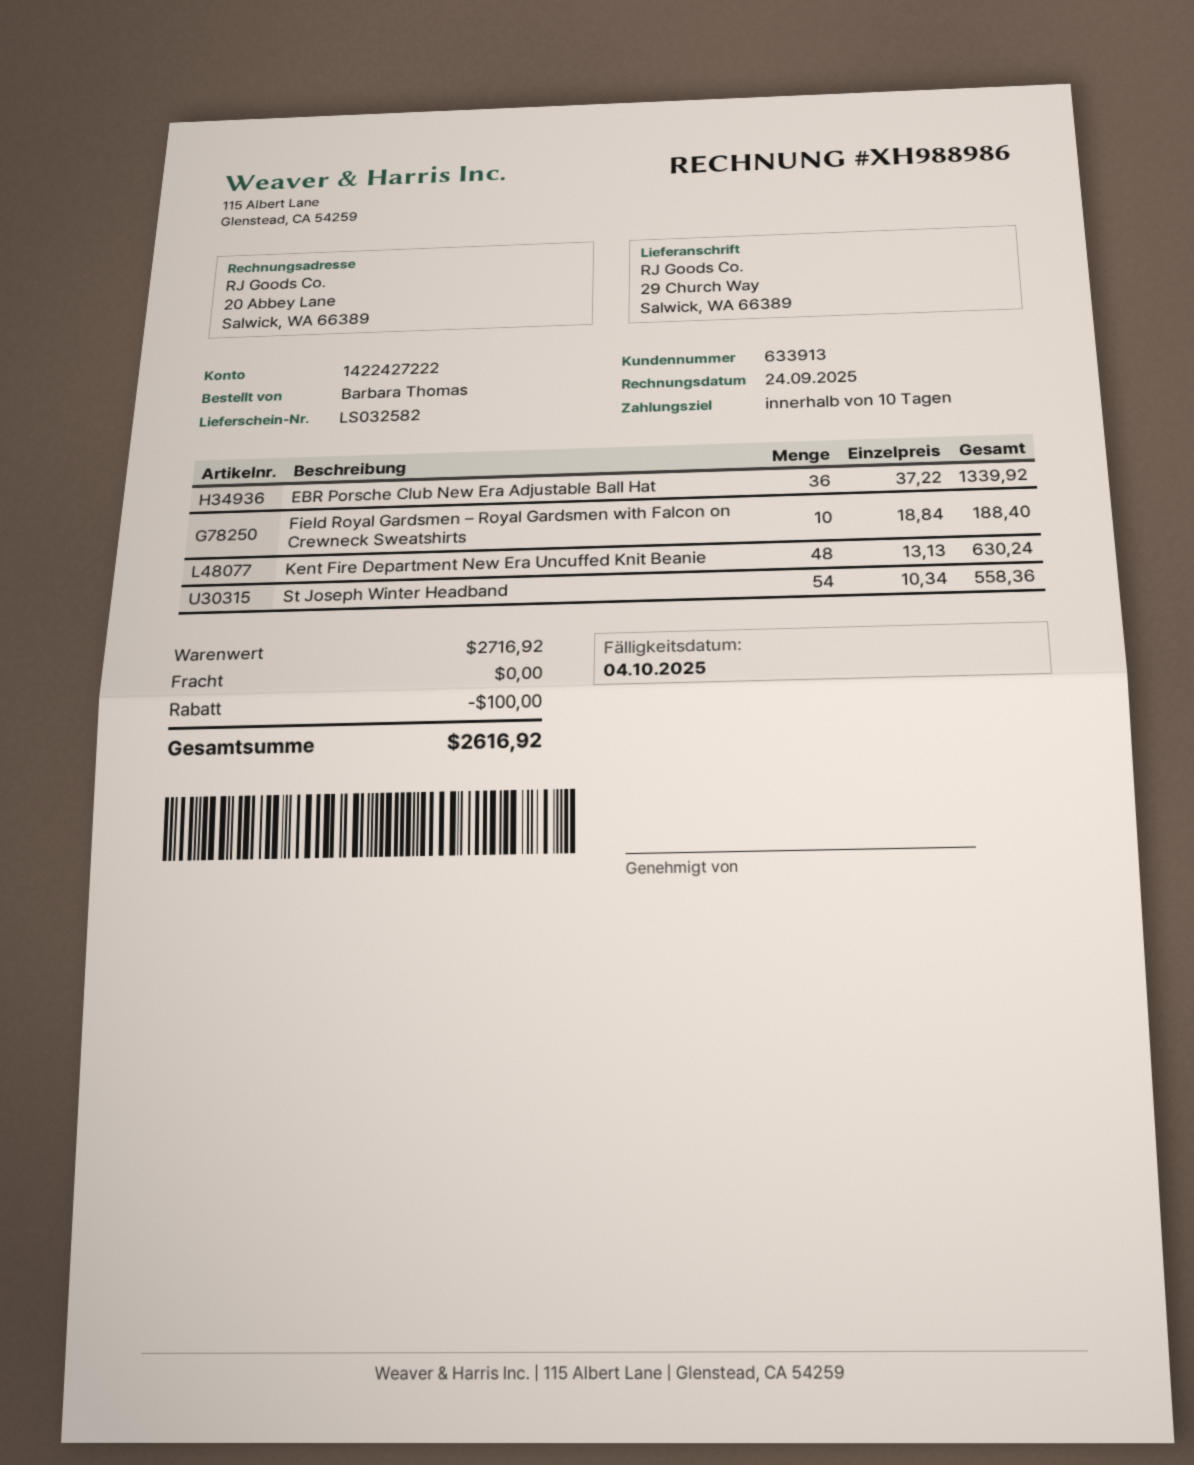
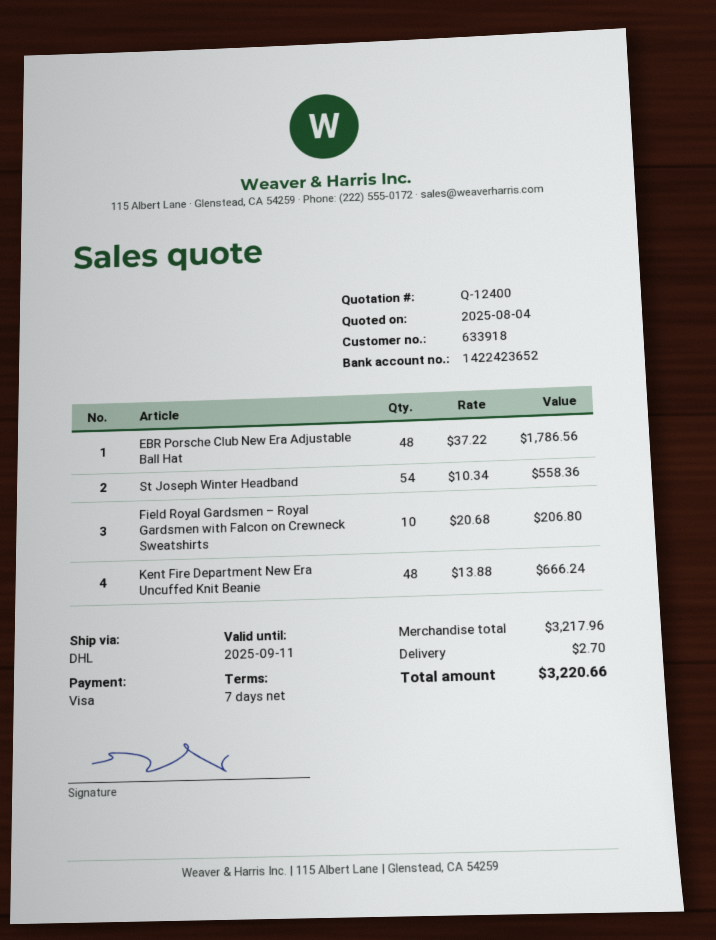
payment terms: 10 days -> 7 days
customer number: 633913 -> 633918
bank account: 1422427222 -> 1422423652
EBR Porsche Club New Era Adjustable Ball Hat: 36 x 37.22 = 1339.92 -> 48 x 37.22 = 1786.56
Field Royal Gardsmen – Royal Gardsmen with Falcon on Crewneck Sweatshirts: 10 x 18.84 = 188.40 -> 10 x 20.68 = 206.80
Kent Fire Department New Era Uncuffed Knit Beanie: 48 x 13.13 = 630.24 -> 48 x 13.88 = 666.24
subtotal: 2716.92 -> 3217.96
discount: 100.00 -> none
shipping: 0.00 -> 2.70
total: 2616.92 -> 3220.66

